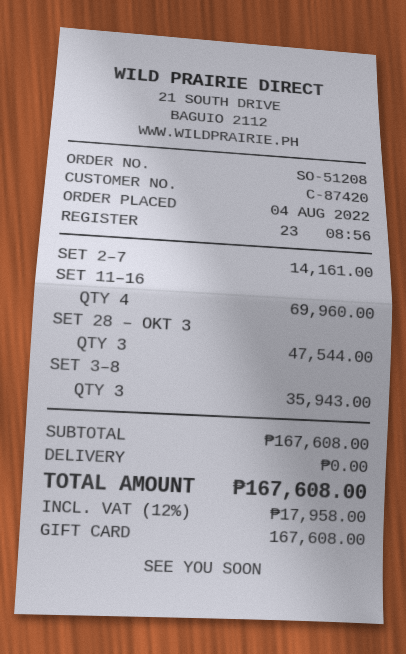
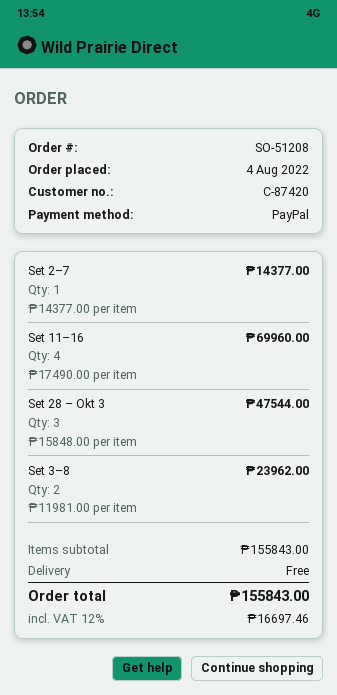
payment method: gift card -> PayPal
SET 2–7: 1 for 14161.00 -> 1 for 14377.00
SET 3–8: 3 for 35943.00 -> 2 for 23962.00
subtotal: 167608.00 -> 155843.00
tax: 12% = 17958.00 -> 12% = 16697.46
total: 167608.00 -> 155843.00

